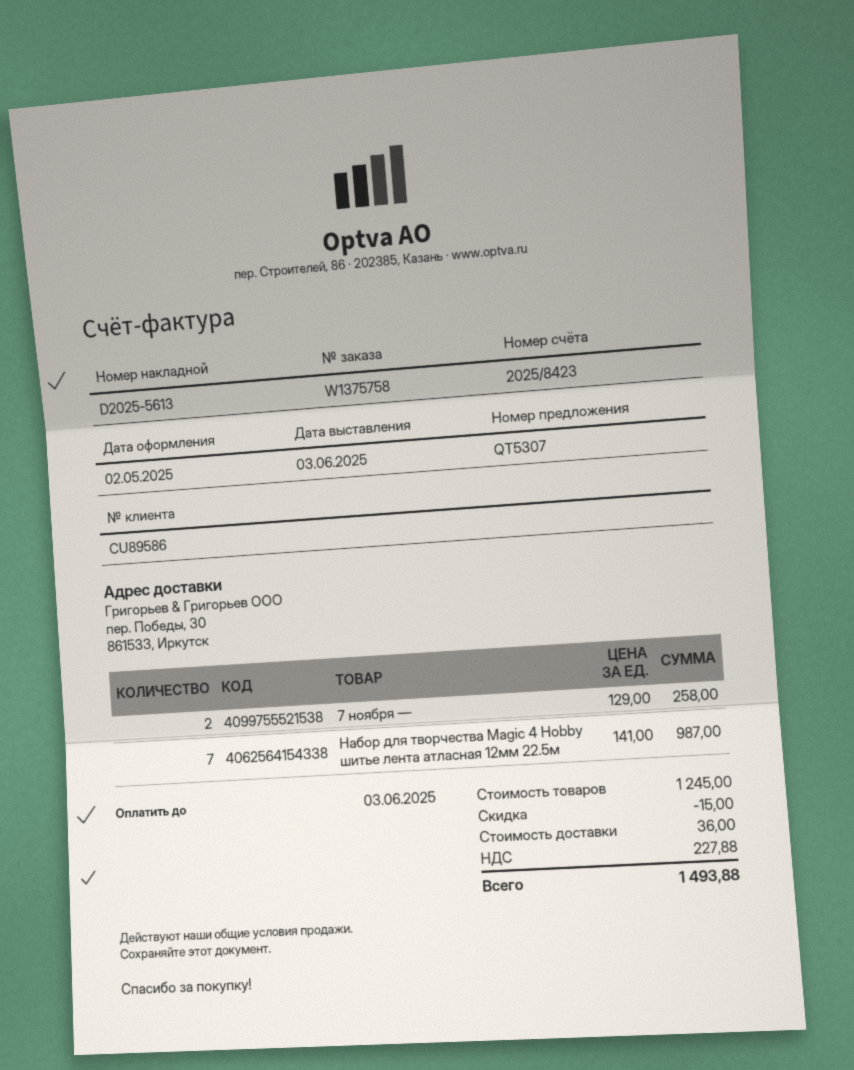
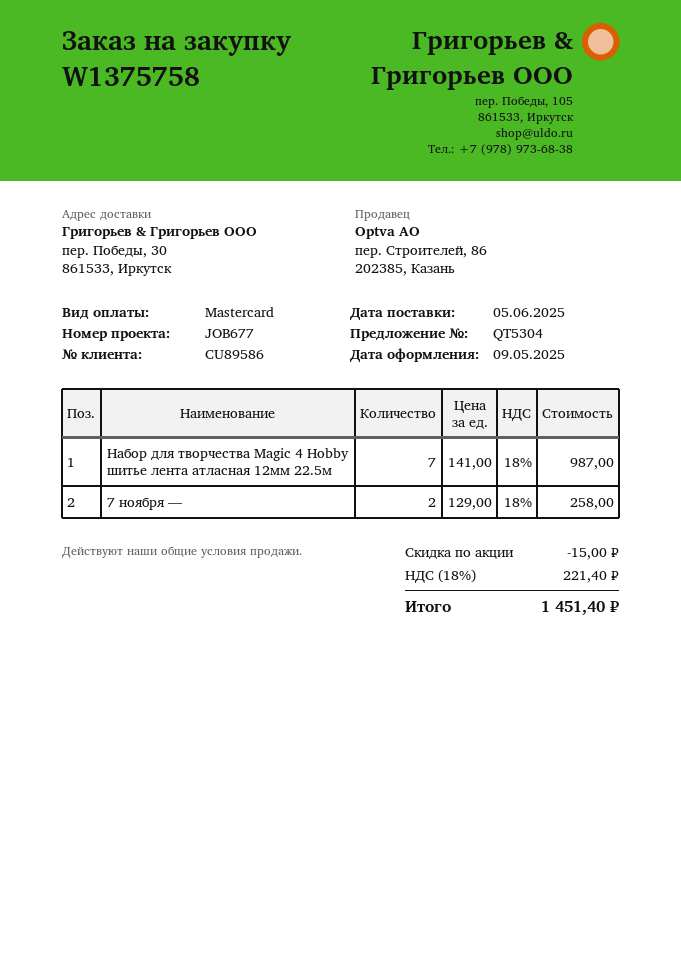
quote number: QT5307 -> QT5304
order date: 2025-05-02 -> 2025-05-09
shipping: 36.00 -> none
tax: 227.88 -> 221.40
total: 1493.88 -> 1451.40

